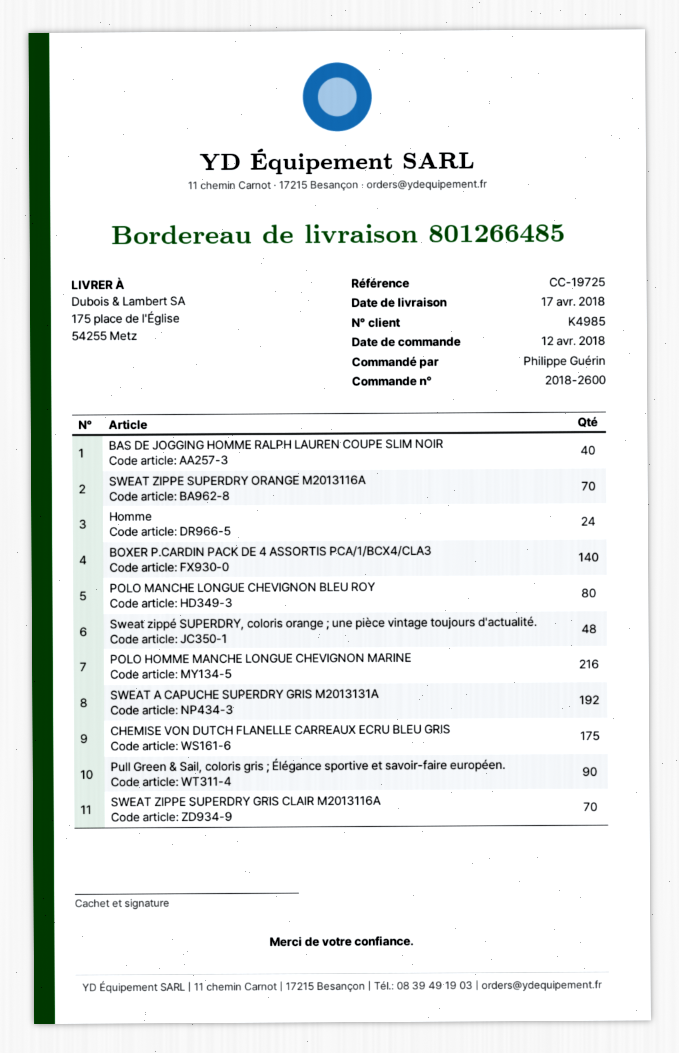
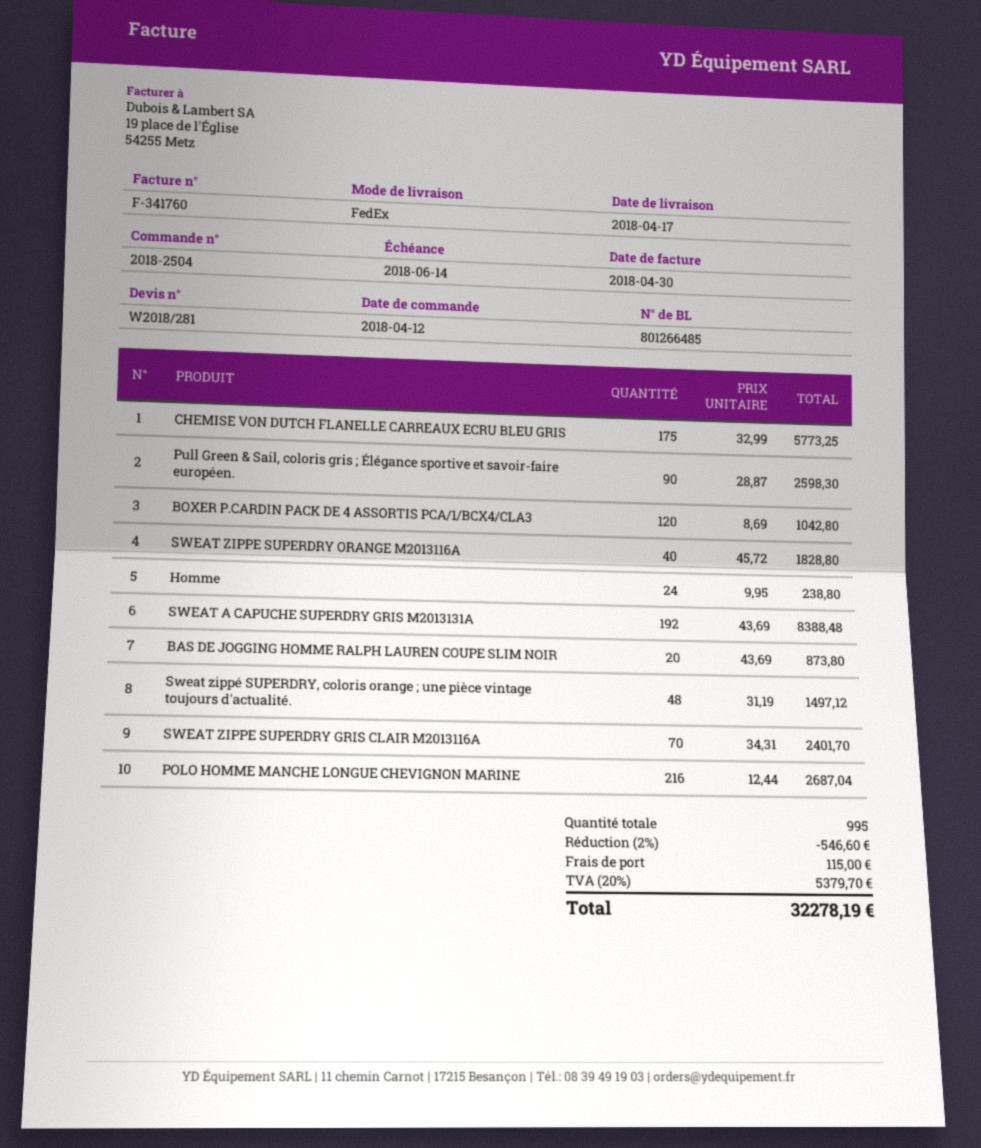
order number: 2018-2600 -> 2018-2504
BAS DE JOGGING HOMME RALPH LAUREN COUPE SLIM NOIR: 40 -> 20
SWEAT ZIPPE SUPERDRY ORANGE M2013116A: 70 -> 40
BOXER P.CARDIN PACK DE 4 ASSORTIS PCA/1/BCX4/CLA3: 140 -> 120
POLO MANCHE LONGUE CHEVIGNON BLEU ROY: 80 -> none

